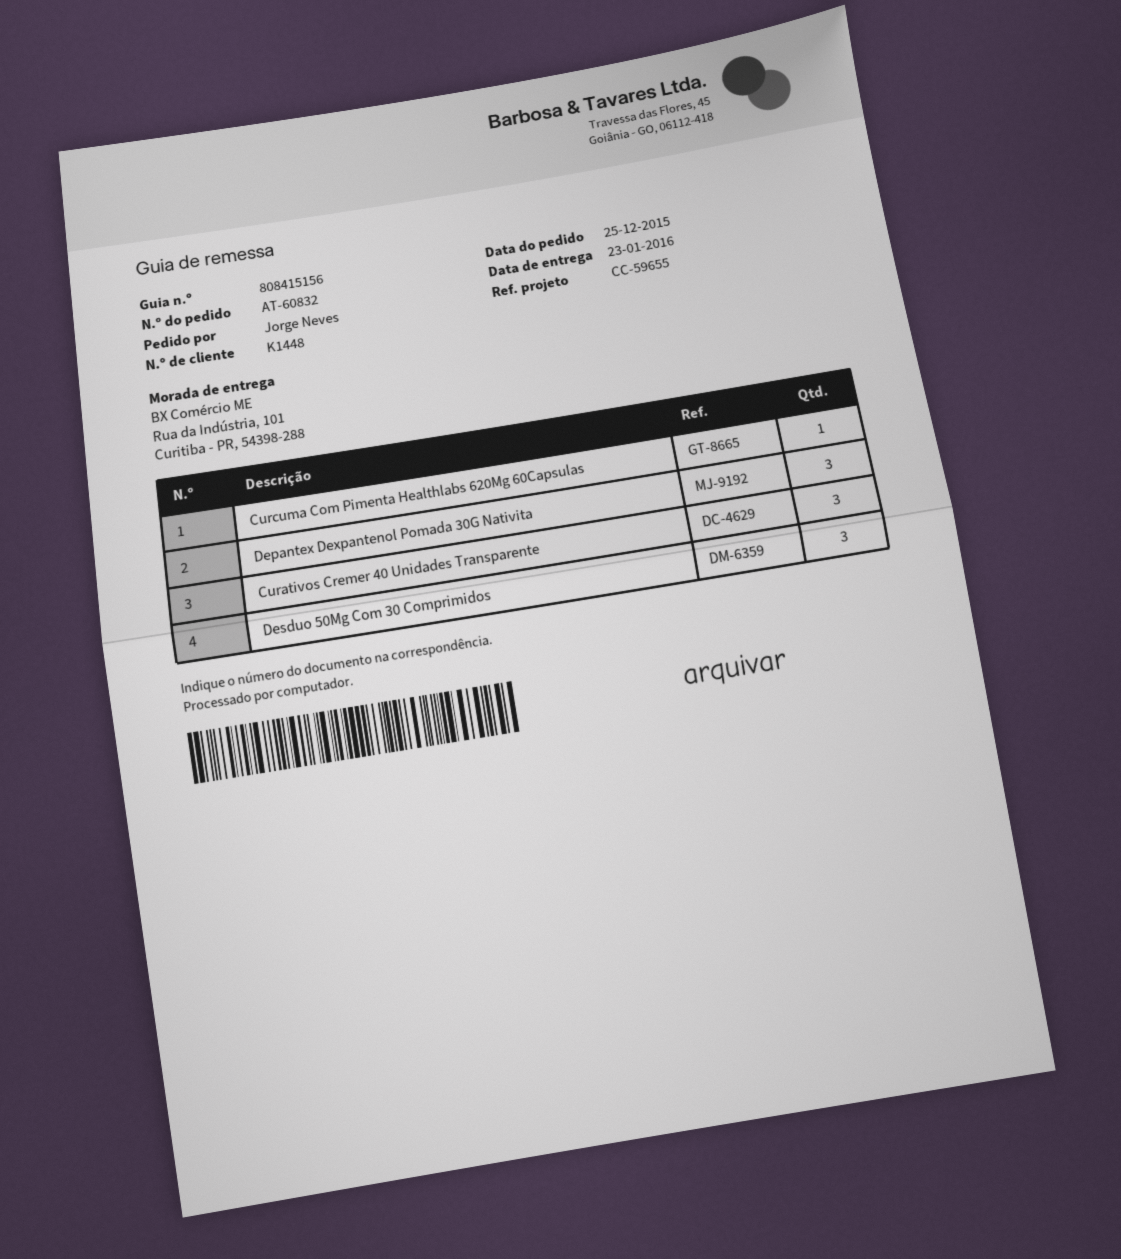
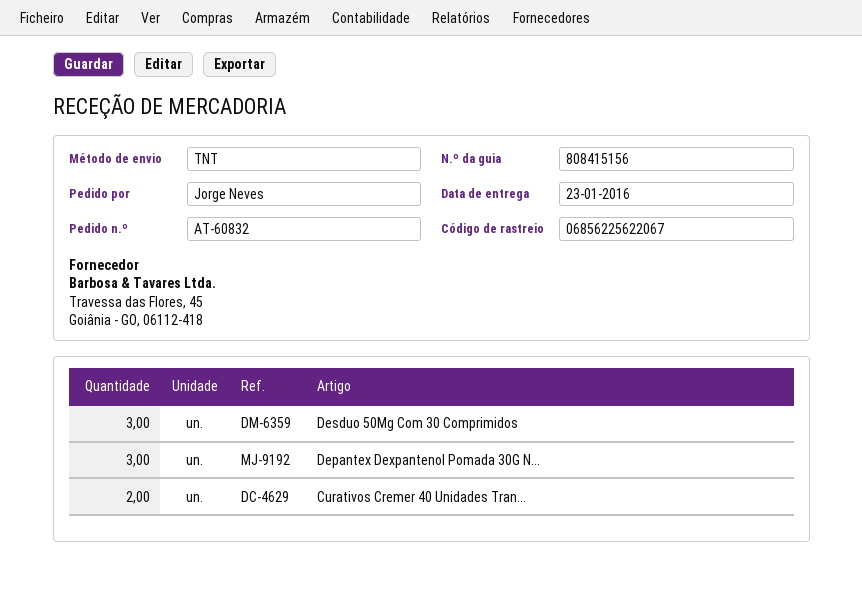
Curcuma Com Pimenta Healthlabs 620Mg 60Capsulas: 1 -> none
Curativos Cremer 40 Unidades Transparente: 3 -> 2

